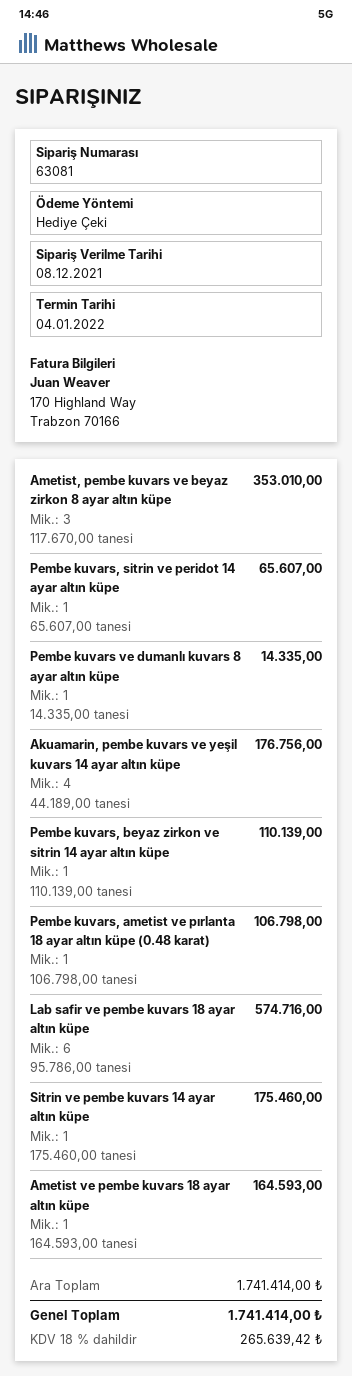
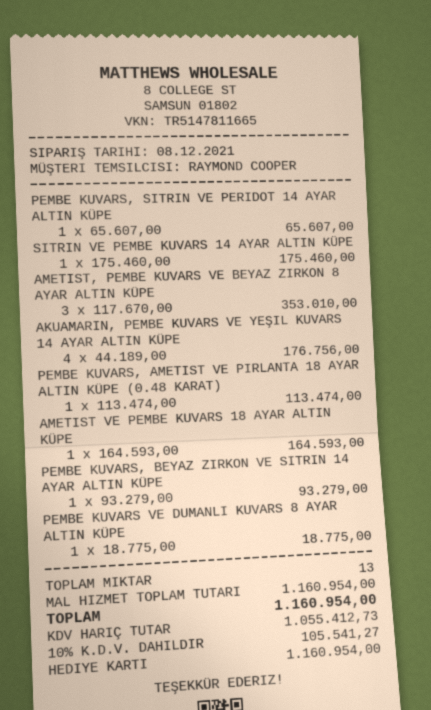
Pembe kuvars ve dumanlı kuvars 8 ayar altın küpe: 1 x 14335.00 = 14335.00 -> 1 x 18775.00 = 18775.00
Pembe kuvars, beyaz zirkon ve sitrin 14 ayar altın küpe: 1 x 110139.00 = 110139.00 -> 1 x 93279.00 = 93279.00
Pembe kuvars, ametist ve pırlanta 18 ayar altın küpe (0.48 karat): 1 x 106798.00 = 106798.00 -> 1 x 113474.00 = 113474.00
Lab safir ve pembe kuvars 18 ayar altın küpe: 6 x 95786.00 = 574716.00 -> none
subtotal: 1741414.00 -> 1160954.00
tax: 18% = 265639.42 -> 10% = 105541.27
total: 1741414.00 -> 1160954.00

